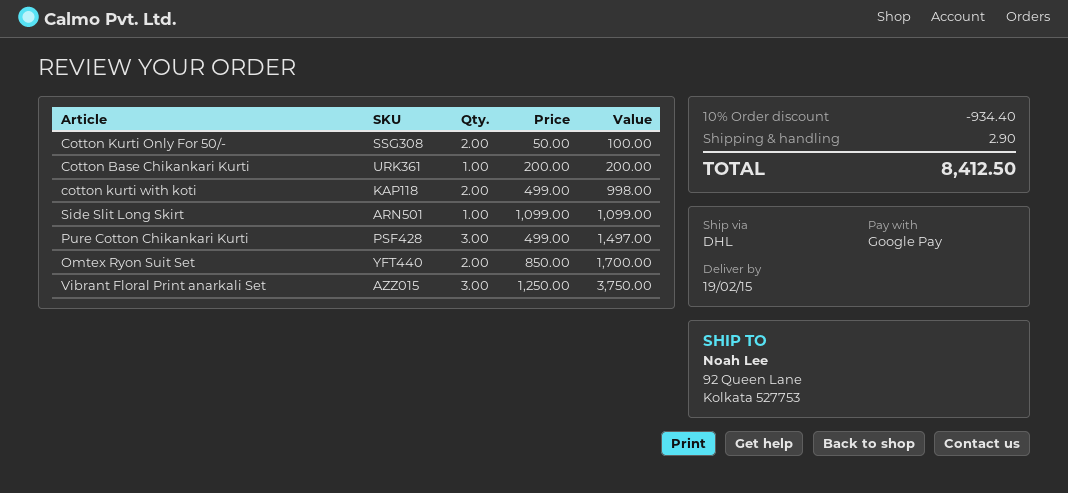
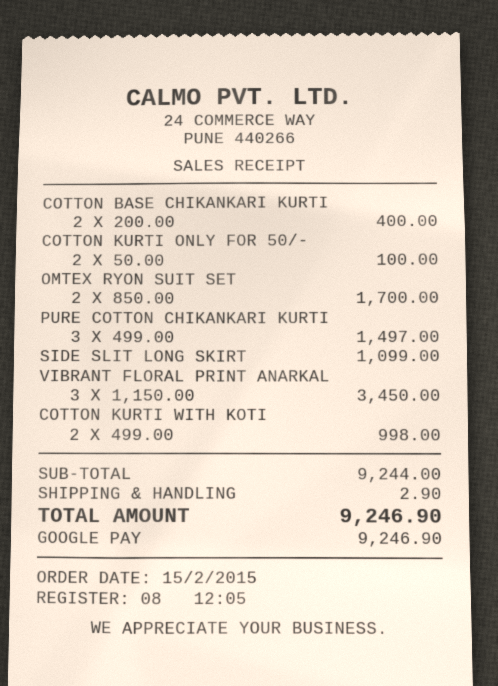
Cotton Base Chikankari Kurti: 1 x 200.00 = 200.00 -> 2 x 200.00 = 400.00
Vibrant Floral Print anarkali Set: 3 x 1250.00 = 3750.00 -> 3 x 1150.00 = 3450.00
discount: 10% = 934.40 -> none
total: 8412.50 -> 9246.90

